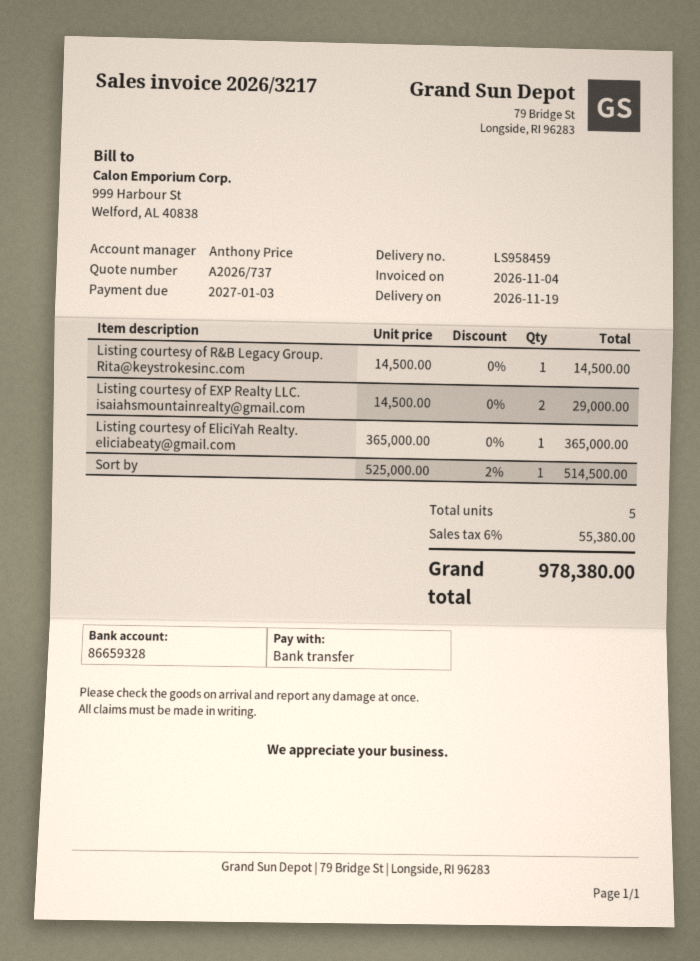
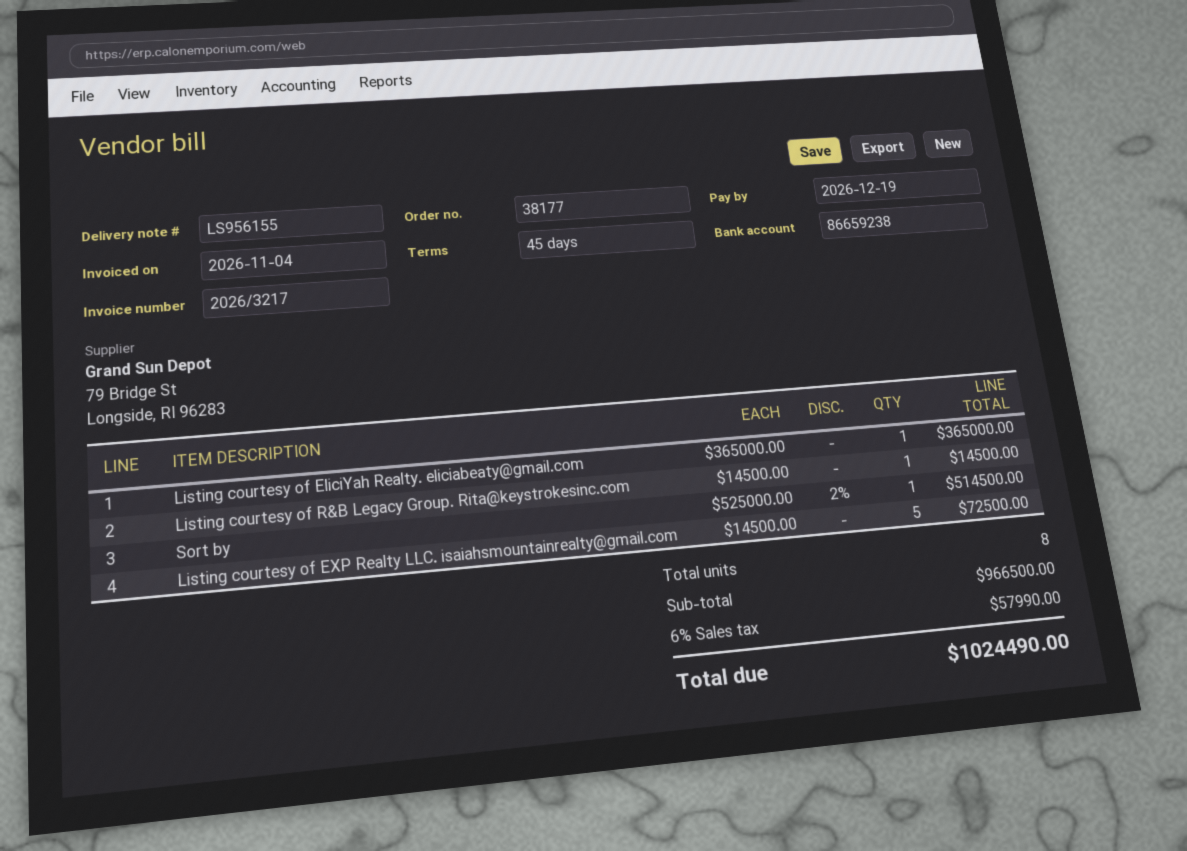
delivery note number: LS958459 -> LS956155
due date: 2027-01-03 -> 2026-12-19
bank account: 86659328 -> 86659238
Listing courtesy of EXP Realty LLC. isaiahsmountainrealty@gmail.com: 2 x 14500.00 = 29000.00 -> 5 x 14500.00 = 72500.00
total quantity: 5 -> 8
tax: 6% = 55380.00 -> 6% = 57990.00
total: 978380.00 -> 1024490.00

